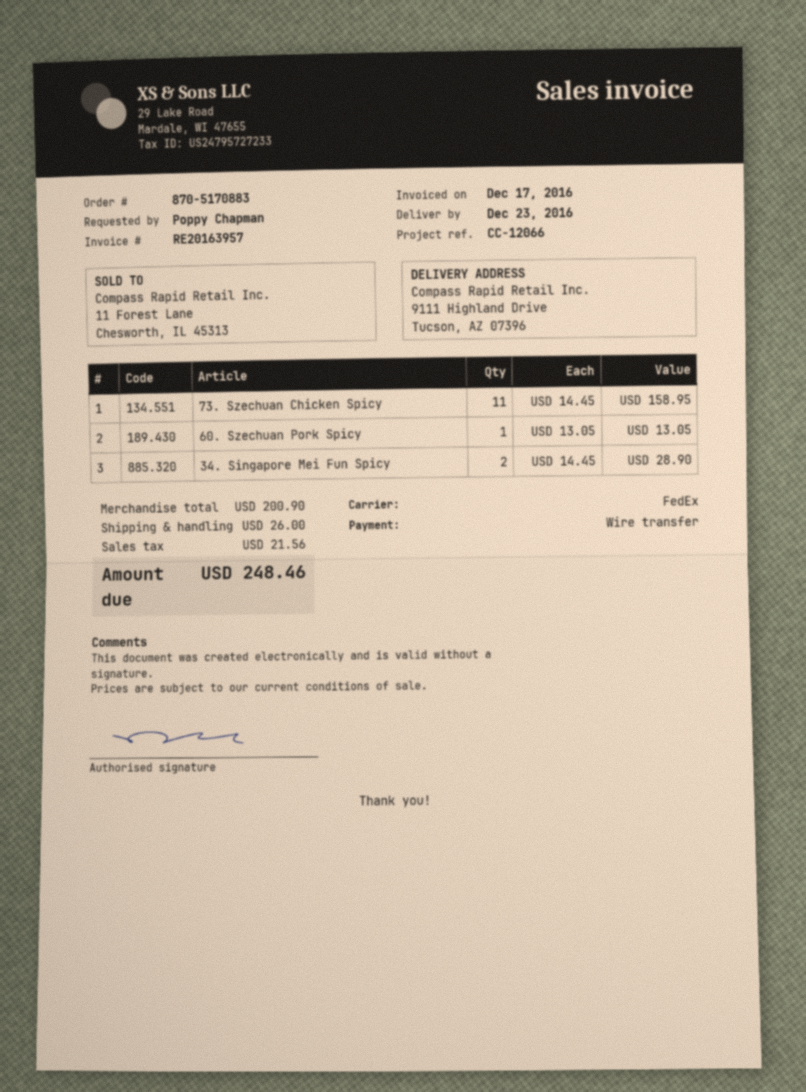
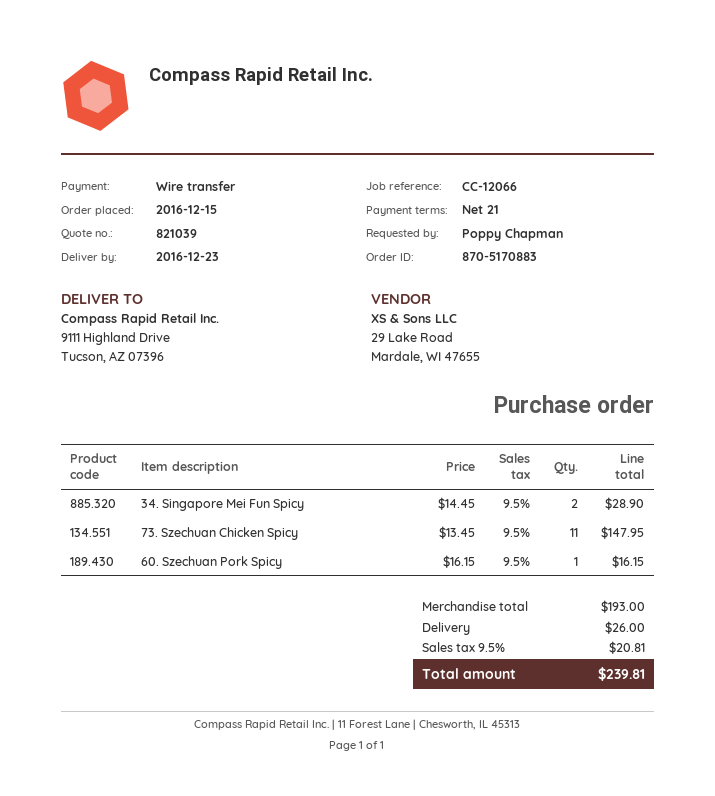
73. Szechuan Chicken Spicy: 11 x 14.45 = 158.95 -> 11 x 13.45 = 147.95
60. Szechuan Pork Spicy: 1 x 13.05 = 13.05 -> 1 x 16.15 = 16.15
subtotal: 200.90 -> 193.00
tax: 21.56 -> 20.81
total: 248.46 -> 239.81

